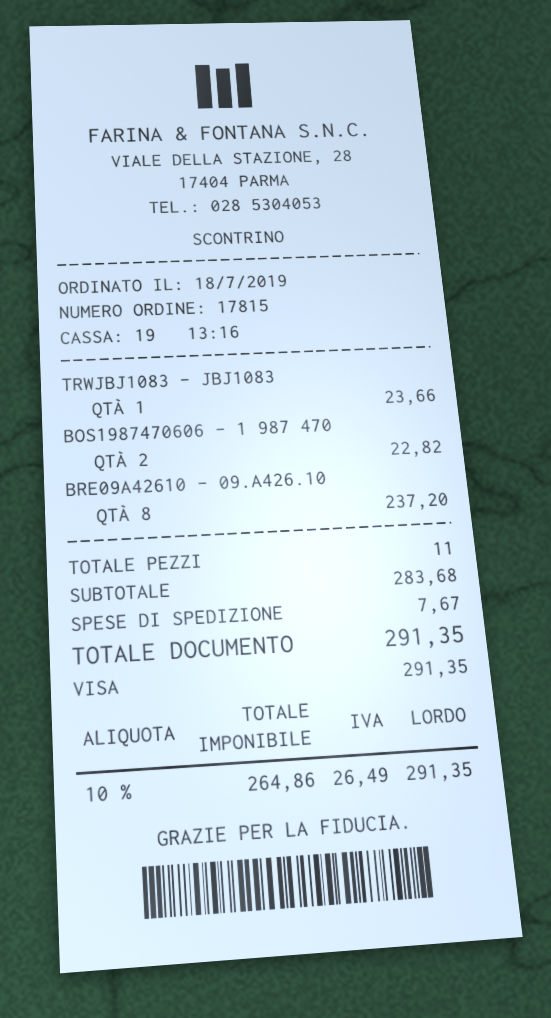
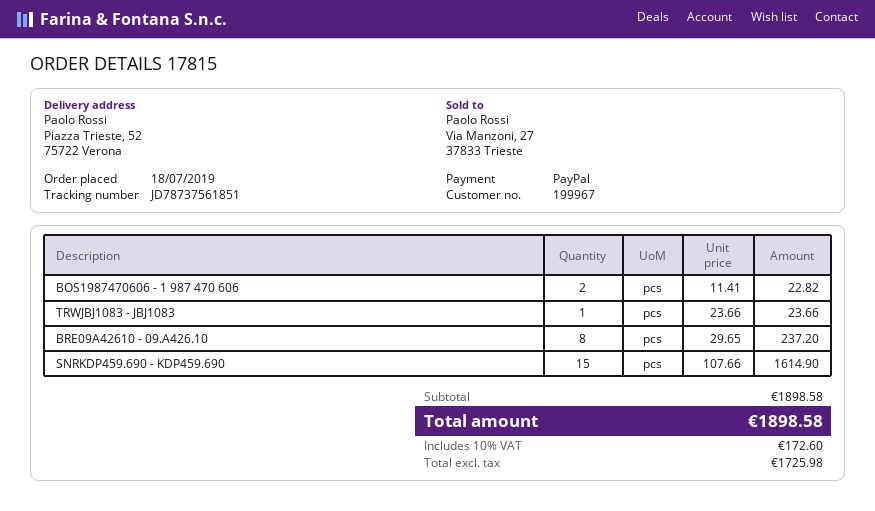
payment method: Visa -> PayPal
SNRKDP459.690 - KDP459.690: none -> 15 for 1614.90
subtotal: 283.68 -> 1898.58
shipping: 7.67 -> none
net: 264.86 -> 1725.98
tax: 10% = 26.49 -> 10% = 172.60
total: 291.35 -> 1898.58

